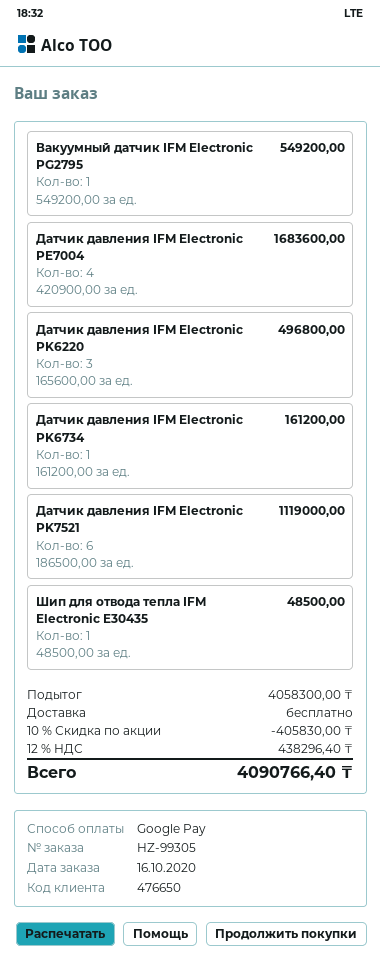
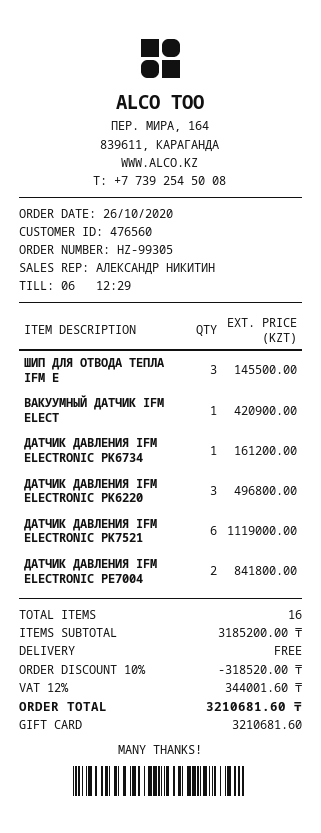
order date: 2020-10-16 -> 2020-10-26
customer number: 476650 -> 476560
payment method: Google Pay -> gift card
Вакуумный датчик IFM Electronic PG2795: 1 for 549200.00 -> 1 for 420900.00
Датчик давления IFM Electronic PE7004: 4 for 1683600.00 -> 2 for 841800.00
Шип для отвода тепла IFM Electronic E30435: 1 for 48500.00 -> 3 for 145500.00
subtotal: 4058300.00 -> 3185200.00
discount: 10% = 405830.00 -> 10% = 318520.00
tax: 12% = 438296.40 -> 12% = 344001.60
total: 4090766.40 -> 3210681.60

